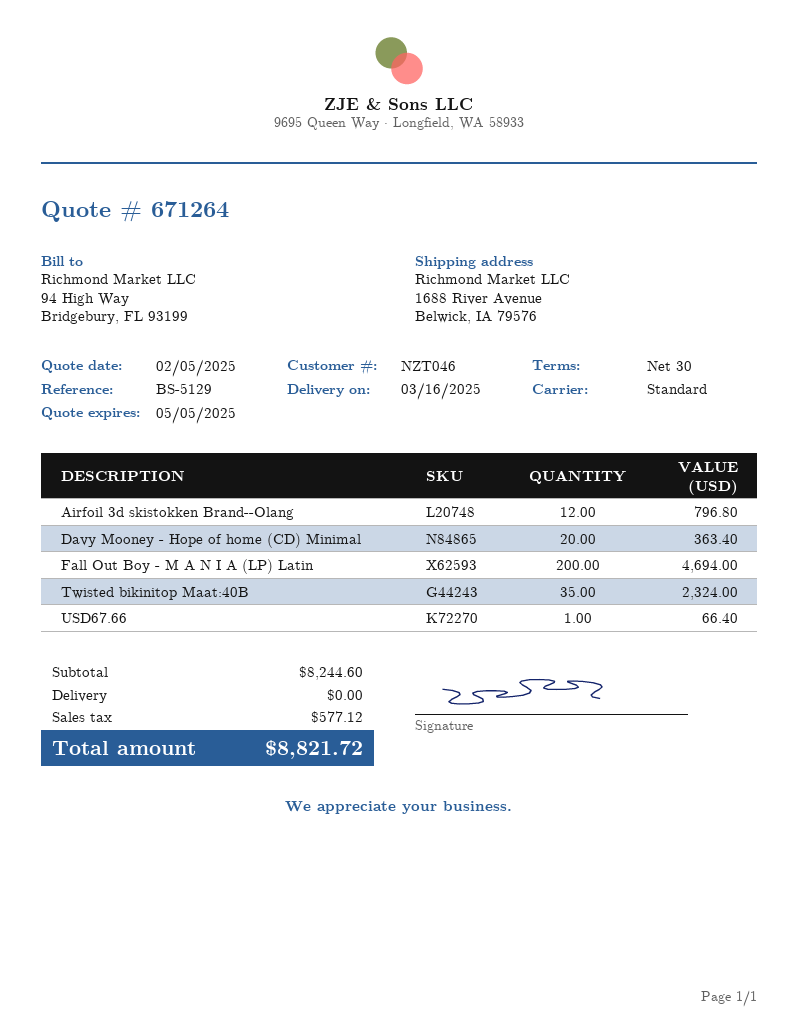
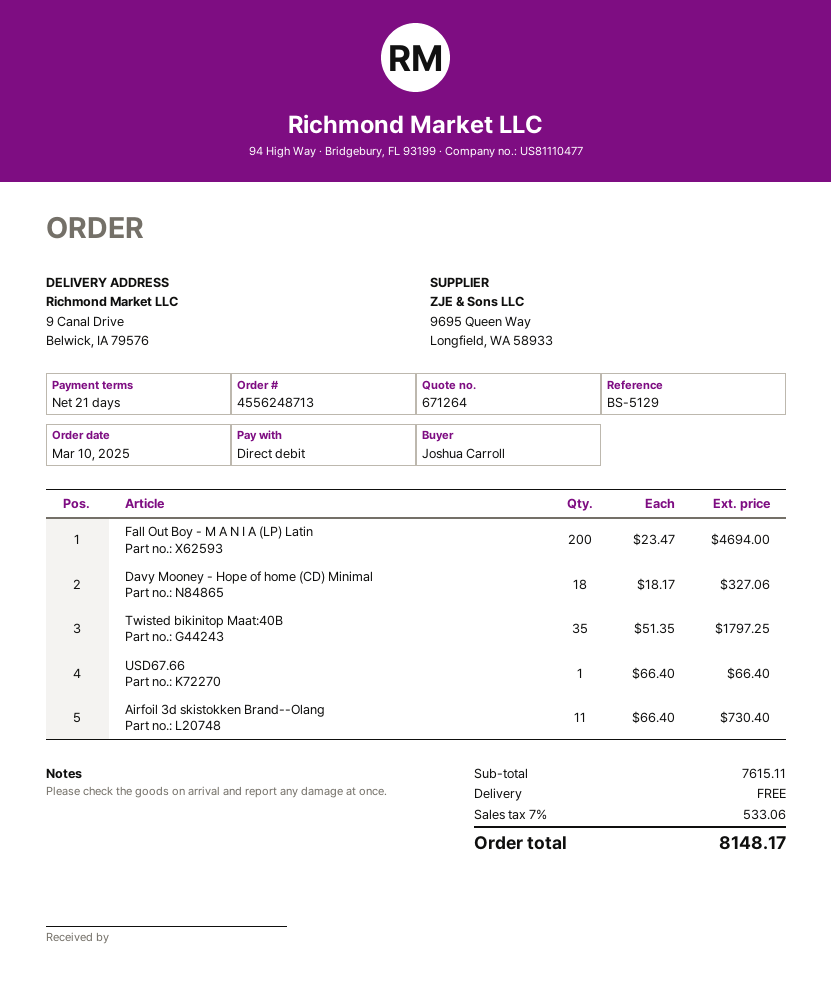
payment terms: 30 days -> 21 days
ship to: 1688 River Avenue, Belwick, IA 79576 -> 9 Canal Drive, Belwick, IA 79576
Airfoil 3d skistokken Brand--Olang: 12 for 796.80 -> 11 for 730.40
Davy Mooney - Hope of home (CD) Minimal: 20 for 363.40 -> 18 for 327.06
Twisted bikinitop Maat:40B: 35 for 2324.00 -> 35 for 1797.25
subtotal: 8244.60 -> 7615.11
tax: 577.12 -> 533.06
total: 8821.72 -> 8148.17

